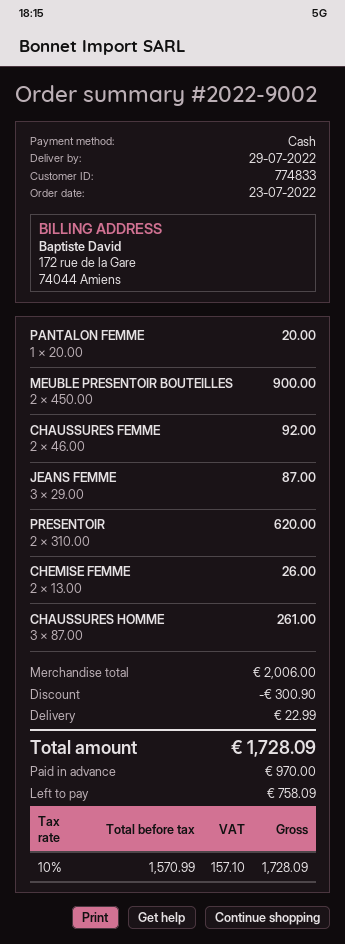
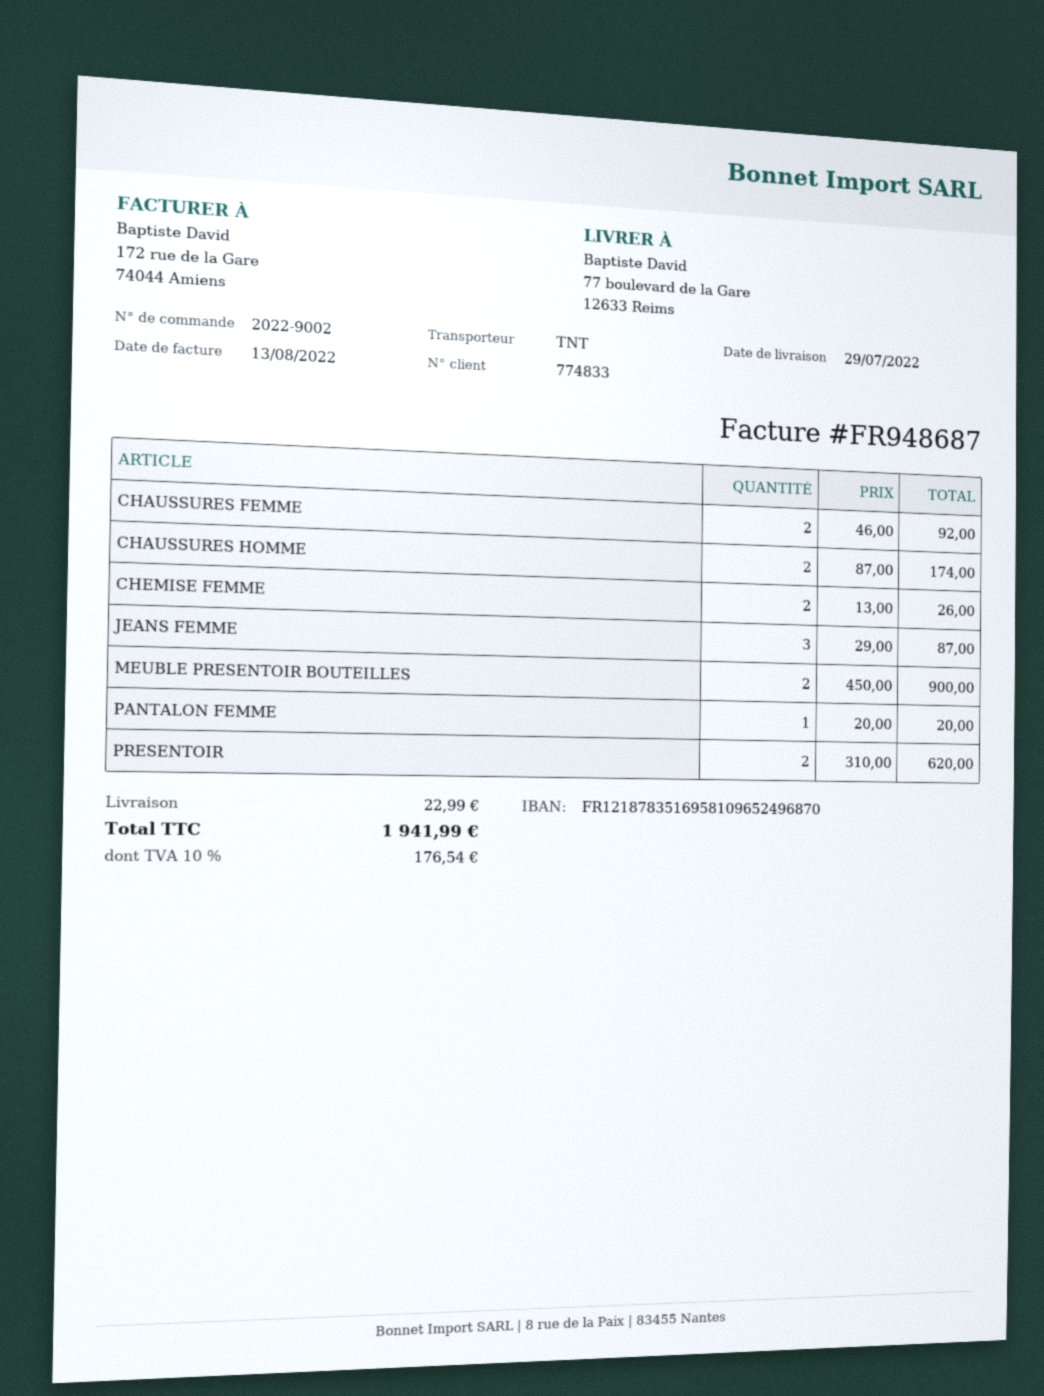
CHAUSSURES HOMME: 3 x 87.00 = 261.00 -> 2 x 87.00 = 174.00
discount: 300.90 -> none
tax: 10% = 157.10 -> 10% = 176.54
total: 1728.09 -> 1941.99

